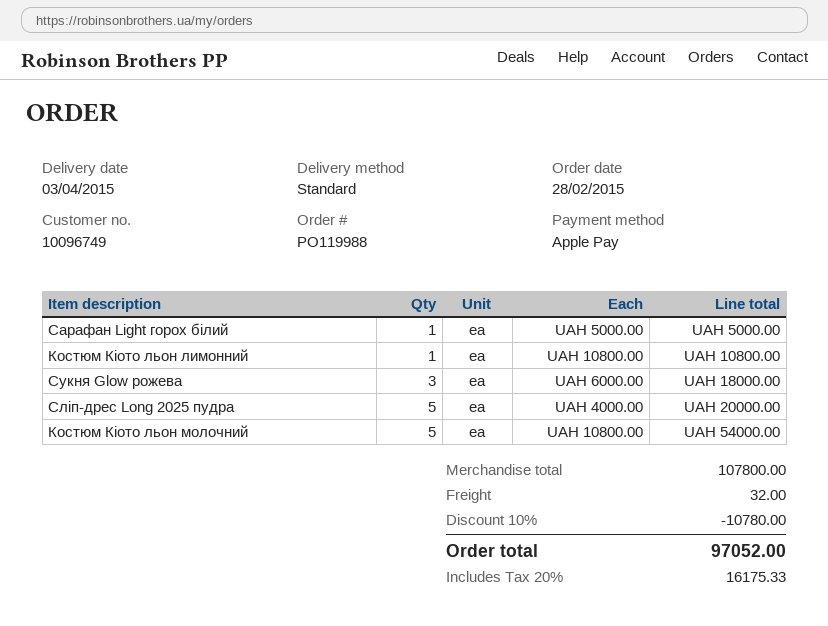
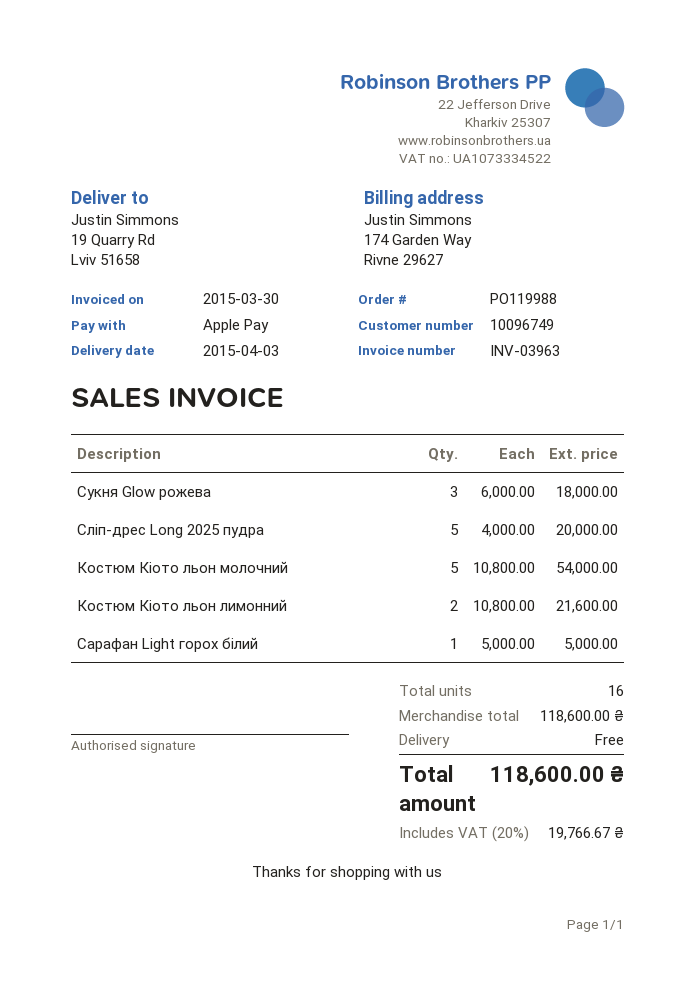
Костюм Кіото льон лимонний: 1 x 10800.00 = 10800.00 -> 2 x 10800.00 = 21600.00
subtotal: 107800.00 -> 118600.00
discount: 10% = 10780.00 -> none
shipping: 32.00 -> 0.00
tax: 20% = 16175.33 -> 20% = 19766.67
total: 97052.00 -> 118600.00

